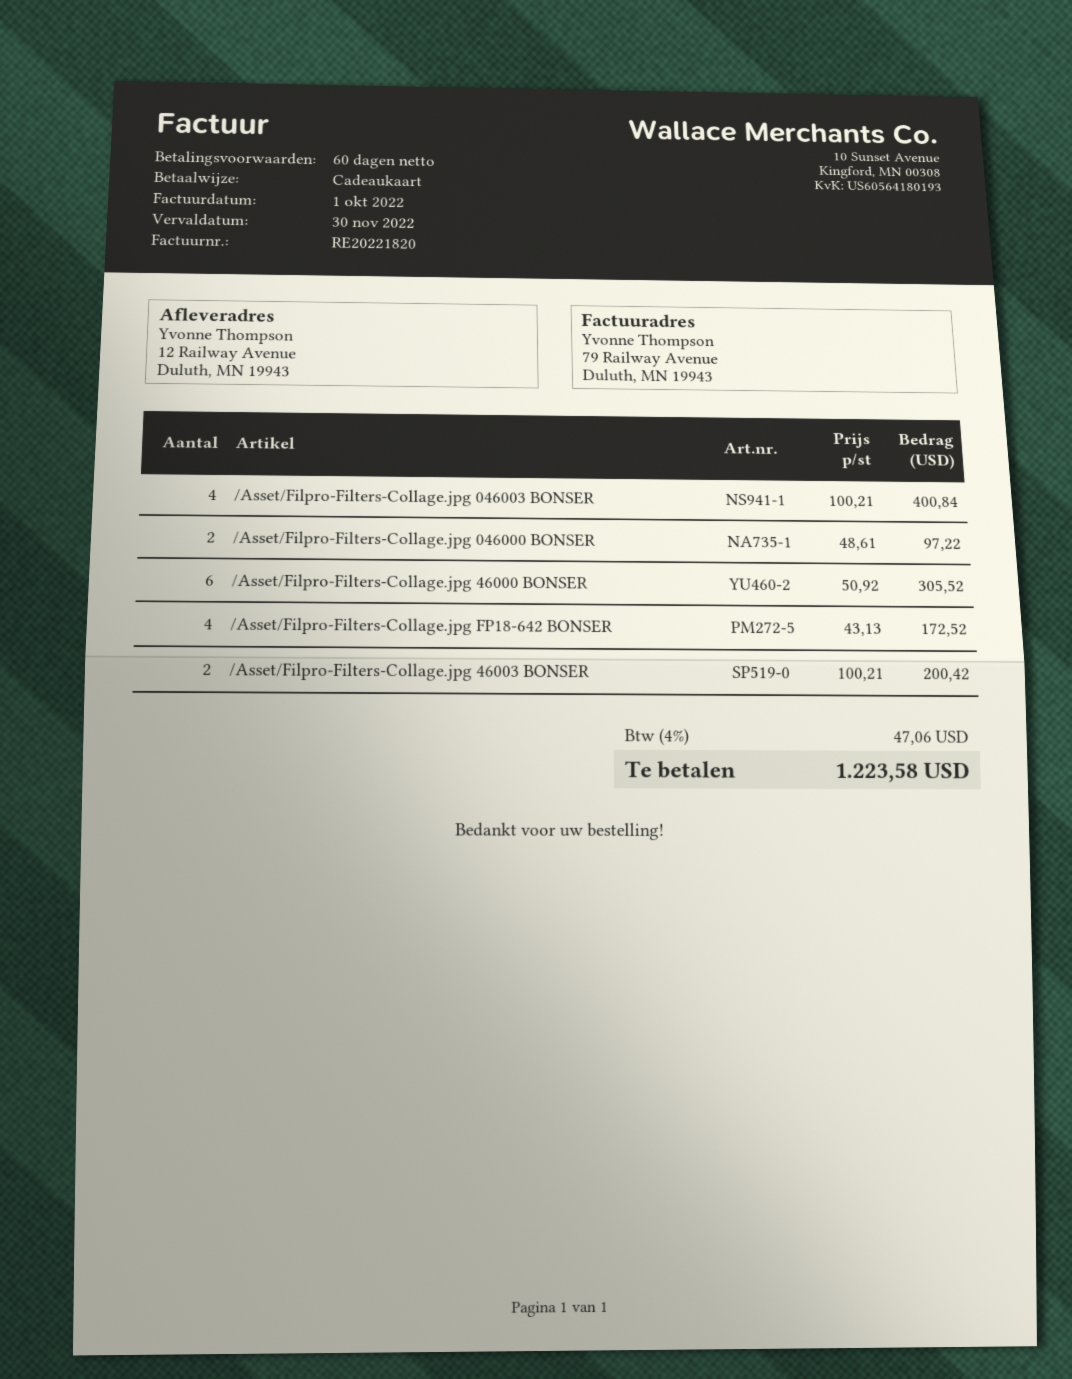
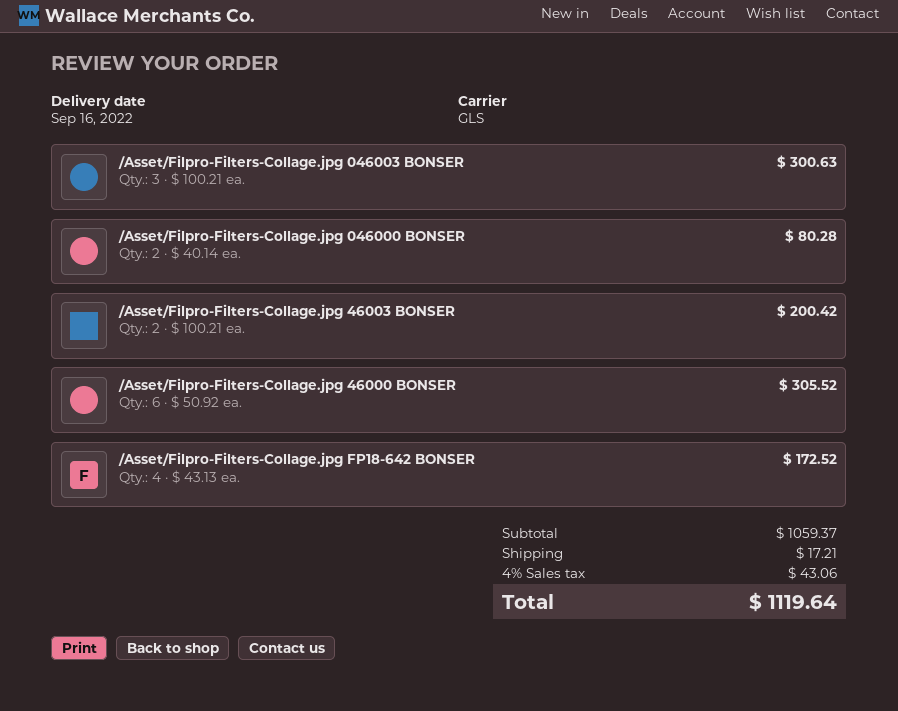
/Asset/Filpro-Filters-Collage.jpg 046003 BONSER: 4 x 100.21 = 400.84 -> 3 x 100.21 = 300.63
/Asset/Filpro-Filters-Collage.jpg 046000 BONSER: 2 x 48.61 = 97.22 -> 2 x 40.14 = 80.28
shipping: none -> 17.21
tax: 4% = 47.06 -> 4% = 43.06
total: 1223.58 -> 1119.64

